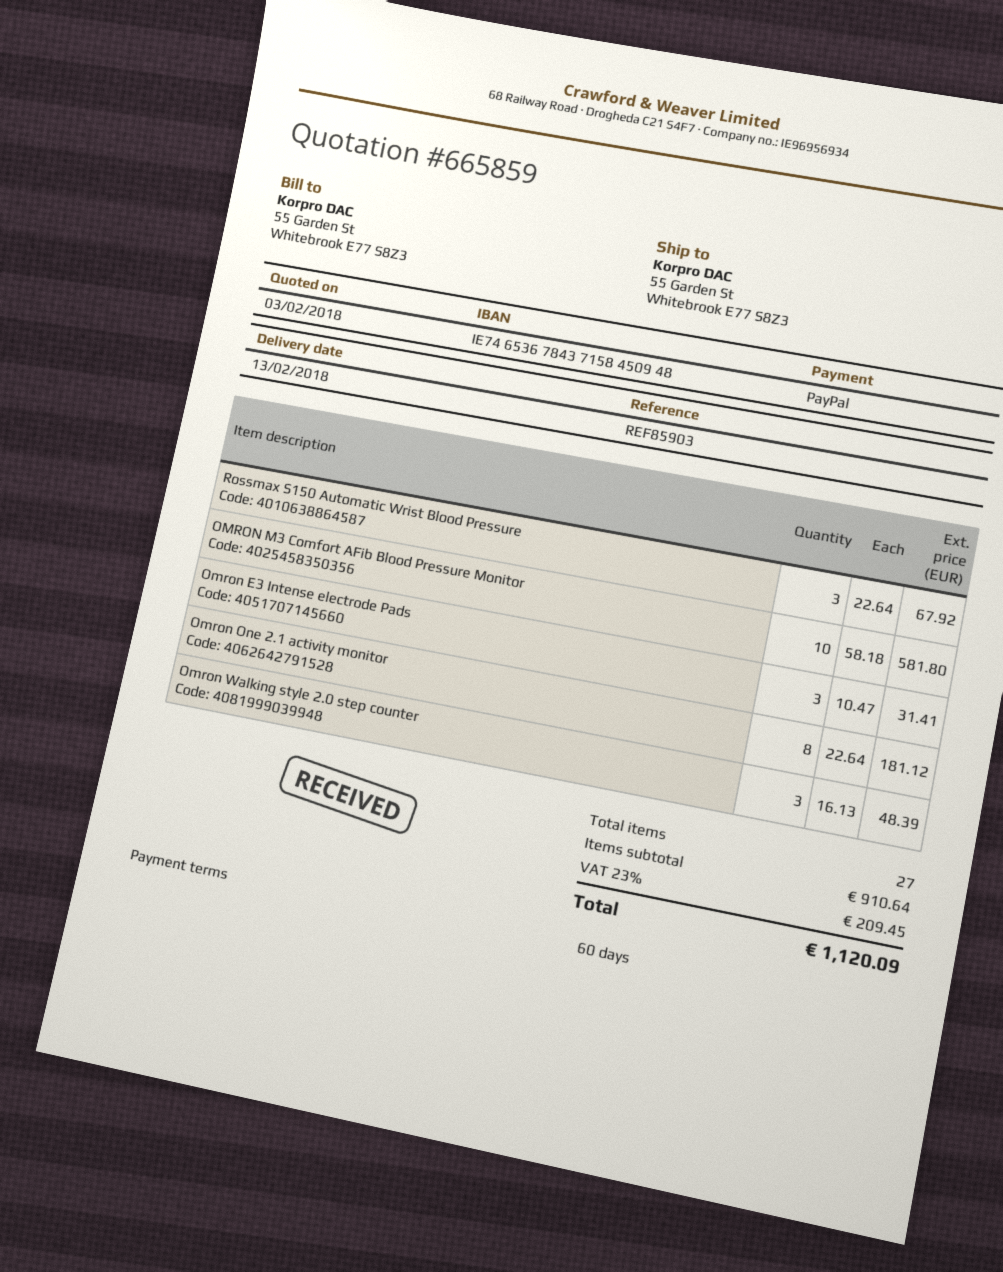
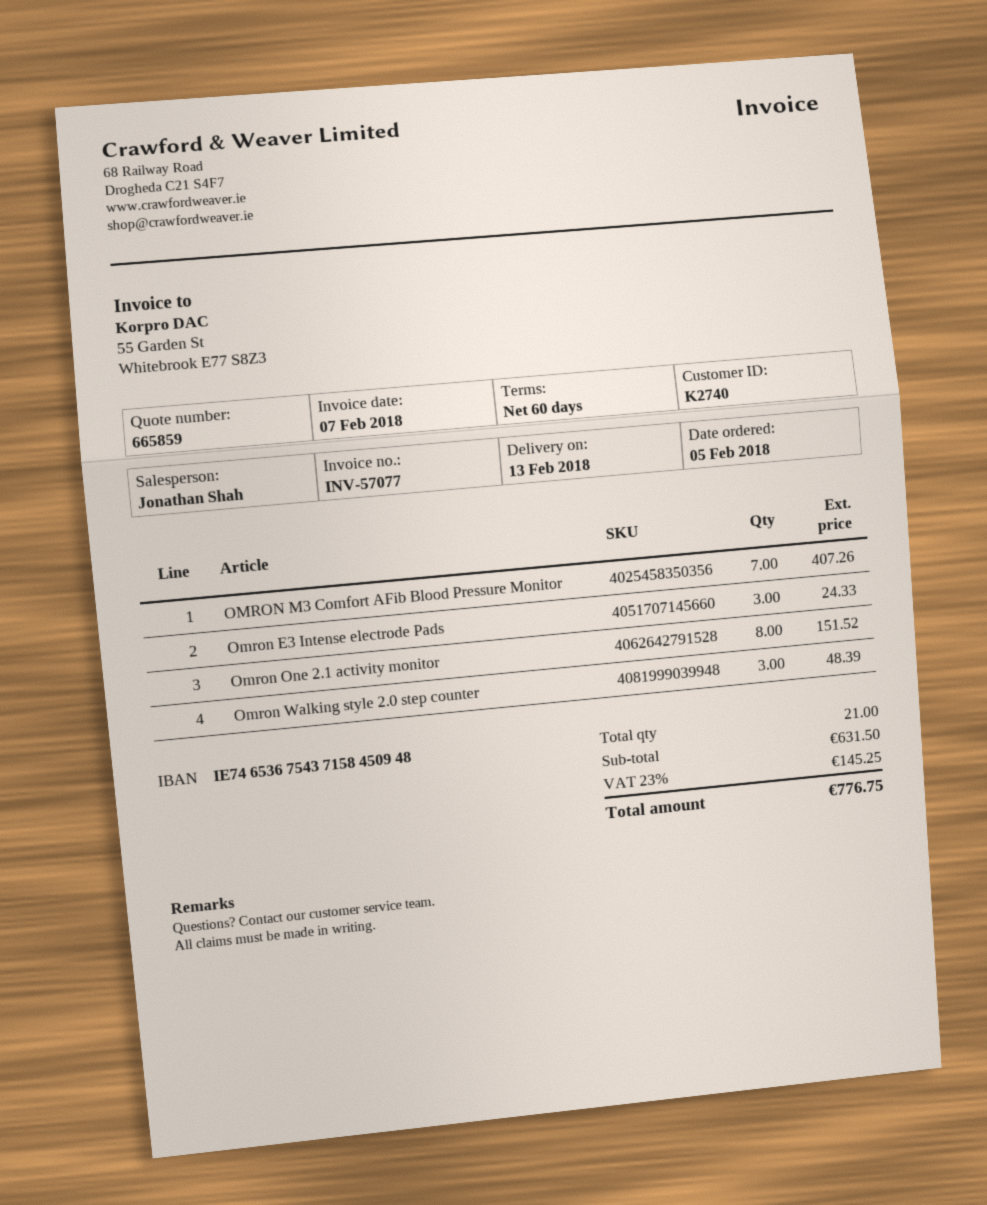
bank account: IE74653678437158450948 -> IE74653675437158450948
Rossmax S150 Automatic Wrist Blood Pressure: 3 for 67.92 -> none
OMRON M3 Comfort AFib Blood Pressure Monitor: 10 for 581.80 -> 7 for 407.26
Omron E3 Intense electrode Pads: 3 for 31.41 -> 3 for 24.33
Omron One 2.1 activity monitor: 8 for 181.12 -> 8 for 151.52
total quantity: 27 -> 21
subtotal: 910.64 -> 631.50
tax: 23% = 209.45 -> 23% = 145.25
total: 1120.09 -> 776.75

